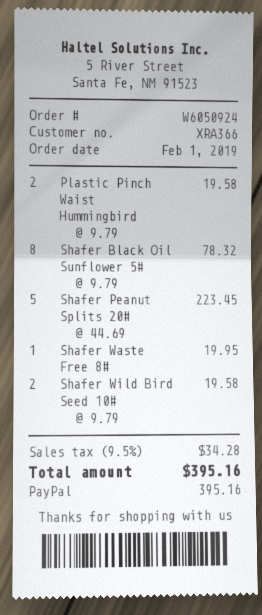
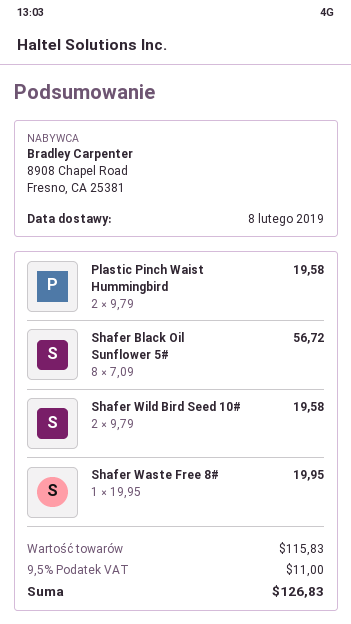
Shafer Black Oil Sunflower 5#: 8 x 9.79 = 78.32 -> 8 x 7.09 = 56.72
Shafer Peanut Splits 20#: 5 x 44.69 = 223.45 -> none
tax: 9.5% = 34.28 -> 9.5% = 11.00
total: 395.16 -> 126.83

